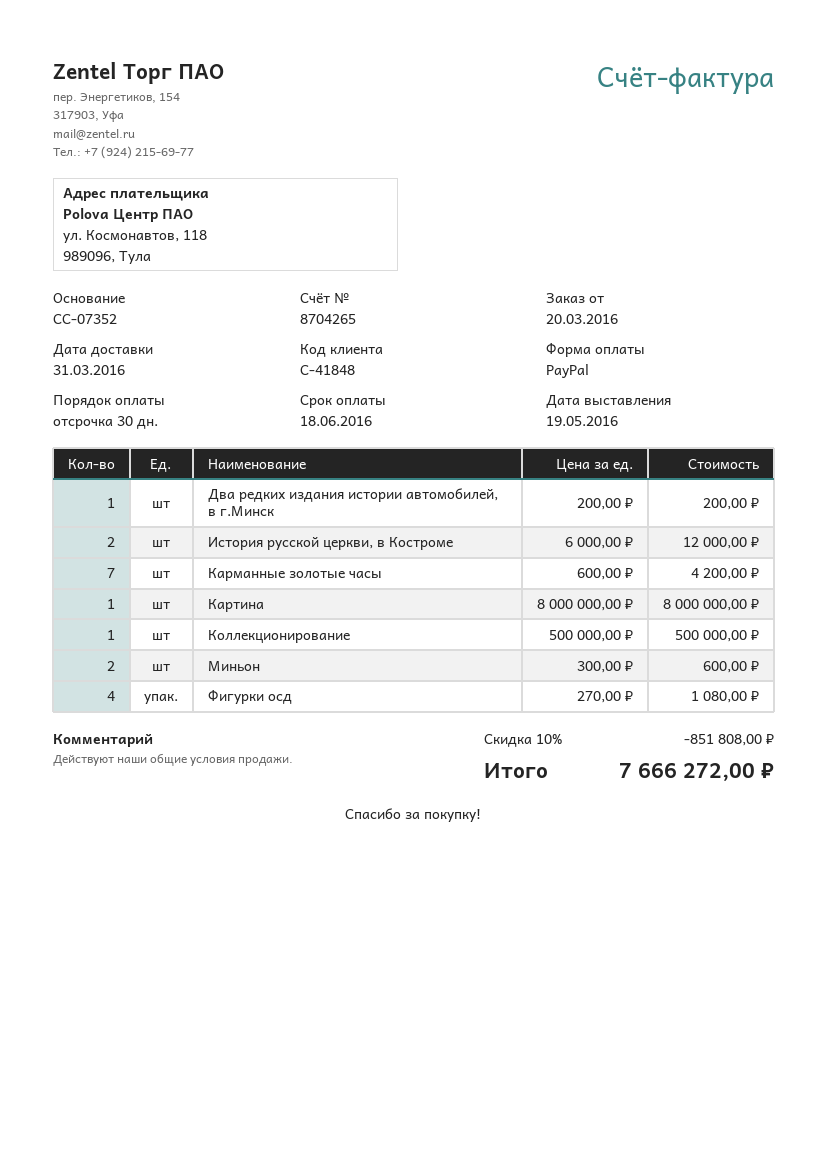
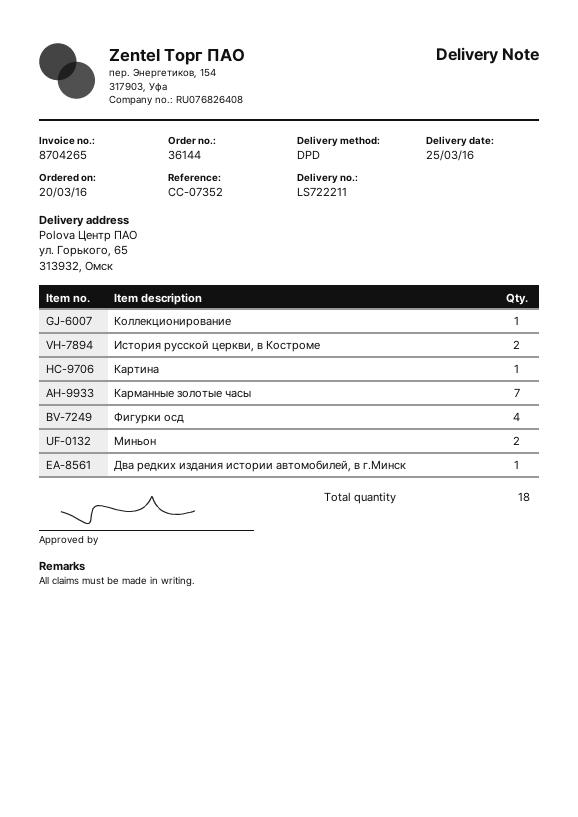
delivery date: 2016-03-31 -> 2016-03-25

